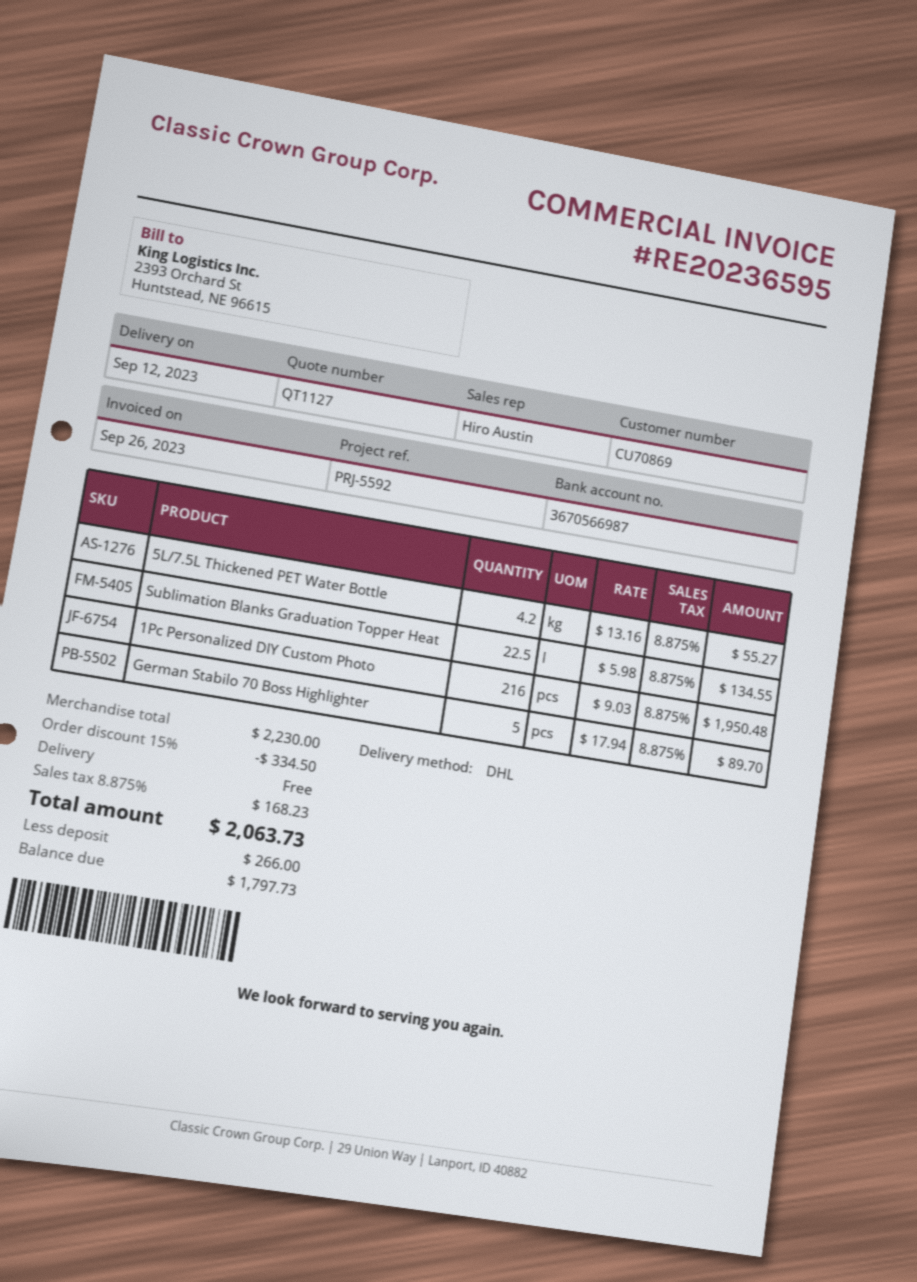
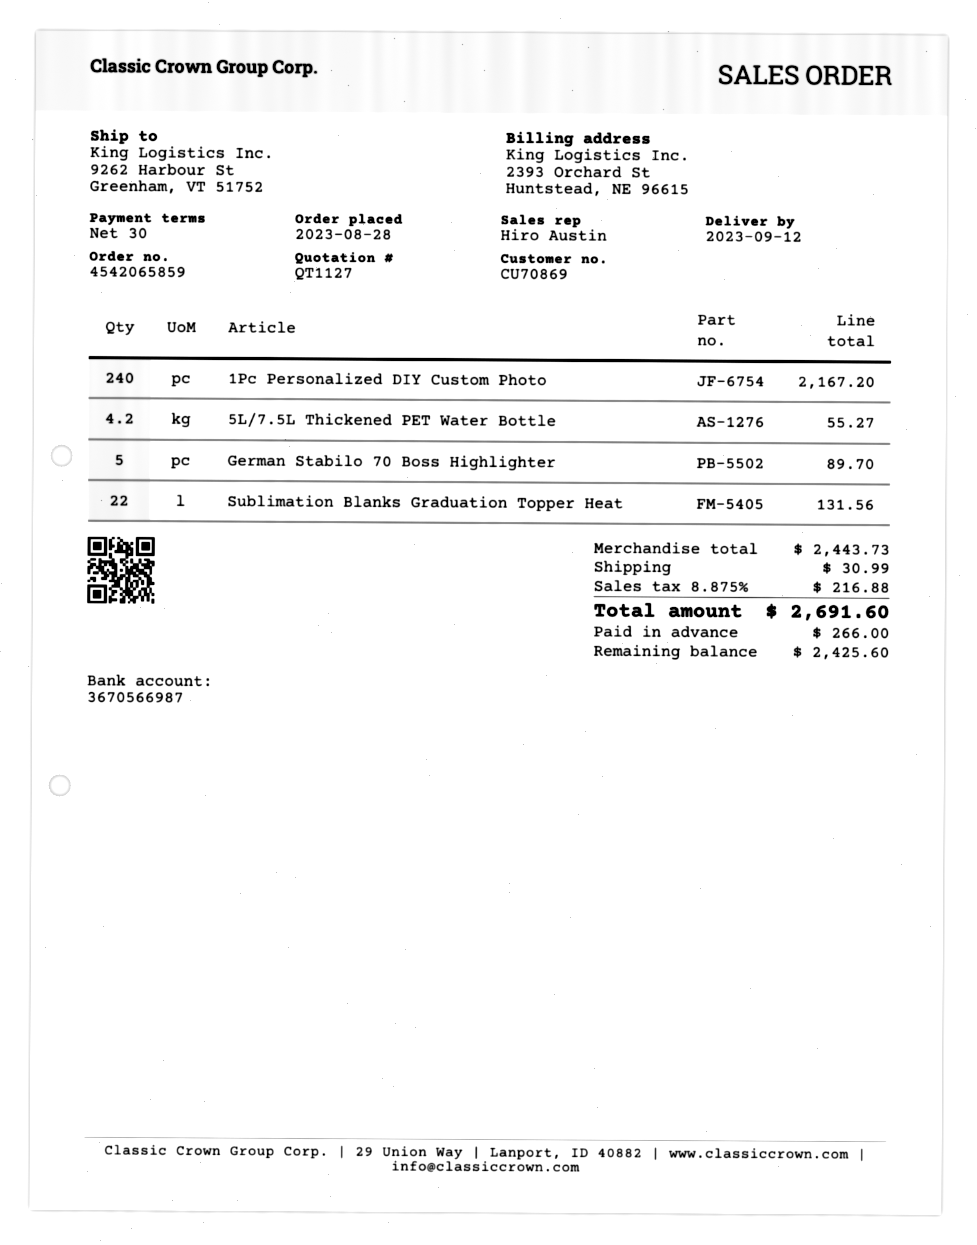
Sublimation Blanks Graduation Topper Heat: 22.5 for 134.55 -> 22 for 131.56
1Pc Personalized DIY Custom Photo: 216 for 1950.48 -> 240 for 2167.20
subtotal: 2230.00 -> 2443.73
discount: 15% = 334.50 -> none
shipping: 0.00 -> 30.99
tax: 8.875% = 168.23 -> 8.875% = 216.88
total: 2063.73 -> 2691.60
balance: 1797.73 -> 2425.60

